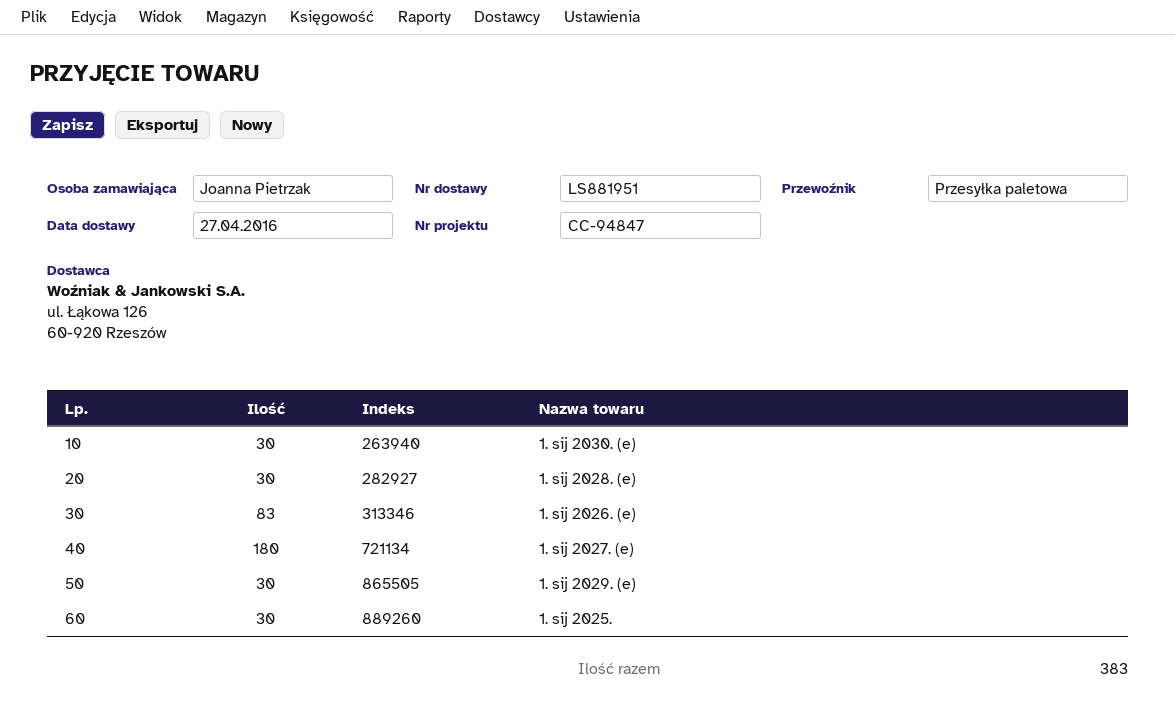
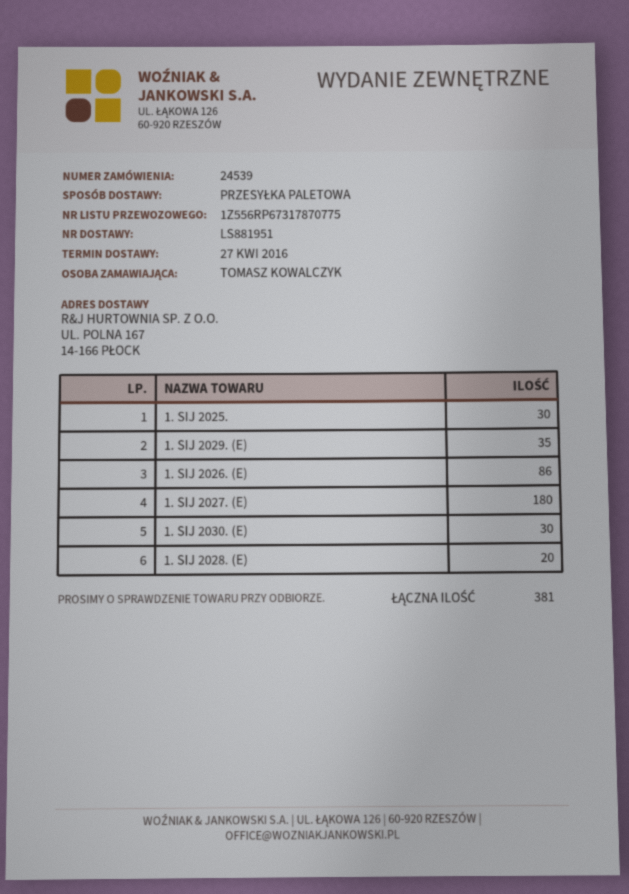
ordered by: Joanna Pietrzak -> TOMASZ KOWALCZYK
1. sij 2028. (e): 30 -> 20
1. sij 2026. (e): 83 -> 86
1. sij 2029. (e): 30 -> 35
total quantity: 383 -> 381

